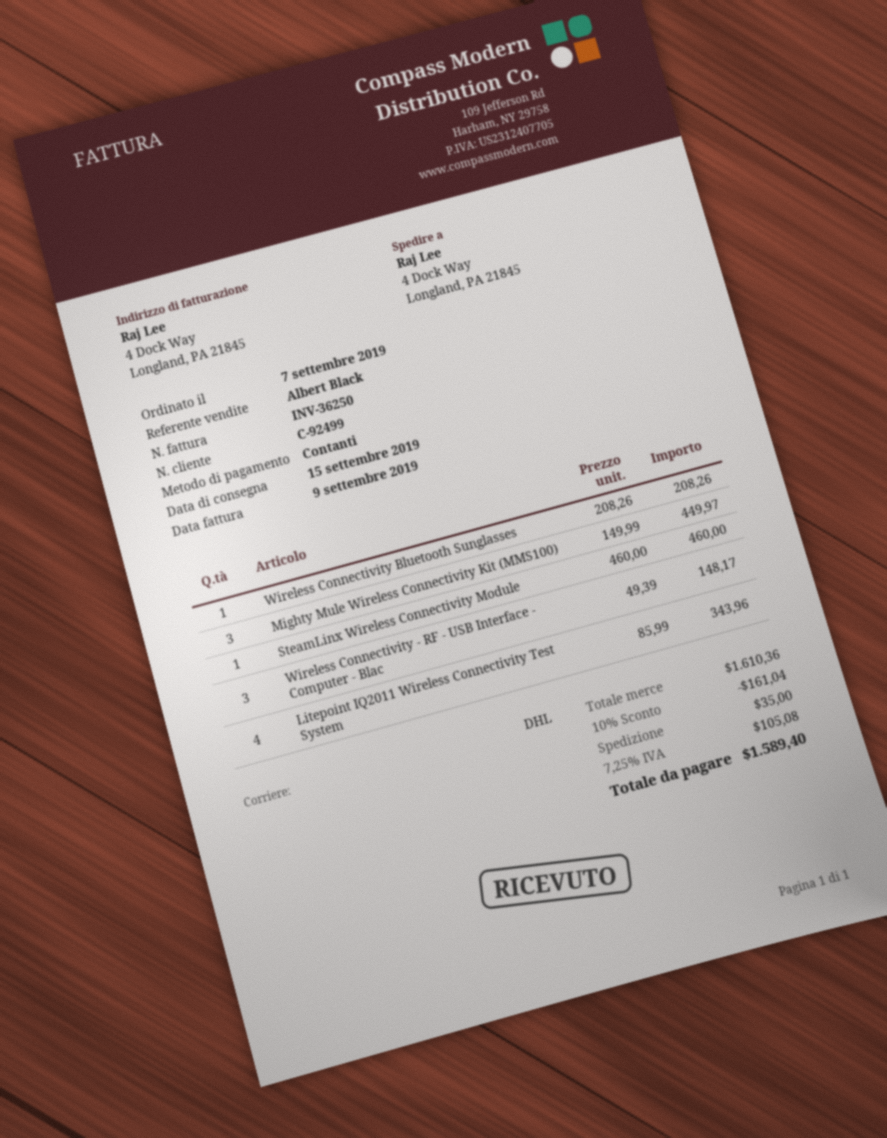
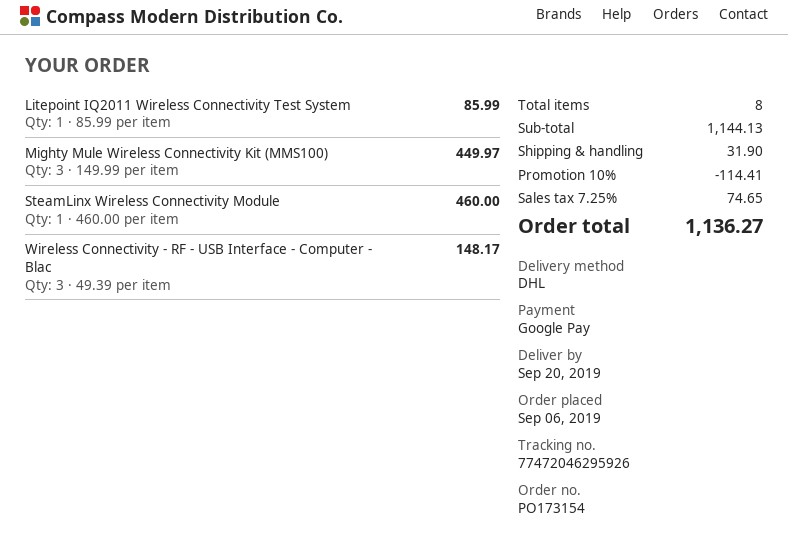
order date: 2019-09-07 -> 2019-09-06
delivery date: 2019-09-15 -> 2019-09-20
payment method: cash -> Google Pay
Wireless Connectivity Bluetooth Sunglasses: 1 x 208.26 = 208.26 -> none
Litepoint IQ2011 Wireless Connectivity Test System: 4 x 85.99 = 343.96 -> 1 x 85.99 = 85.99
subtotal: 1610.36 -> 1144.13
discount: 10% = 161.04 -> 10% = 114.41
shipping: 35.00 -> 31.90
tax: 7.25% = 105.08 -> 7.25% = 74.65
total: 1589.40 -> 1136.27

